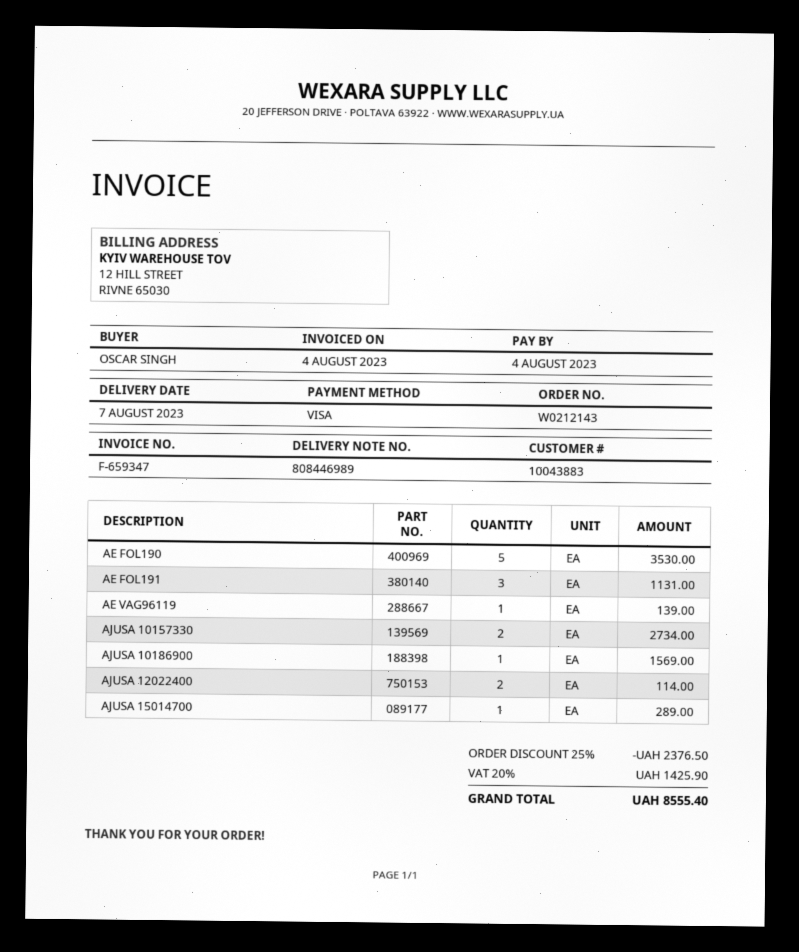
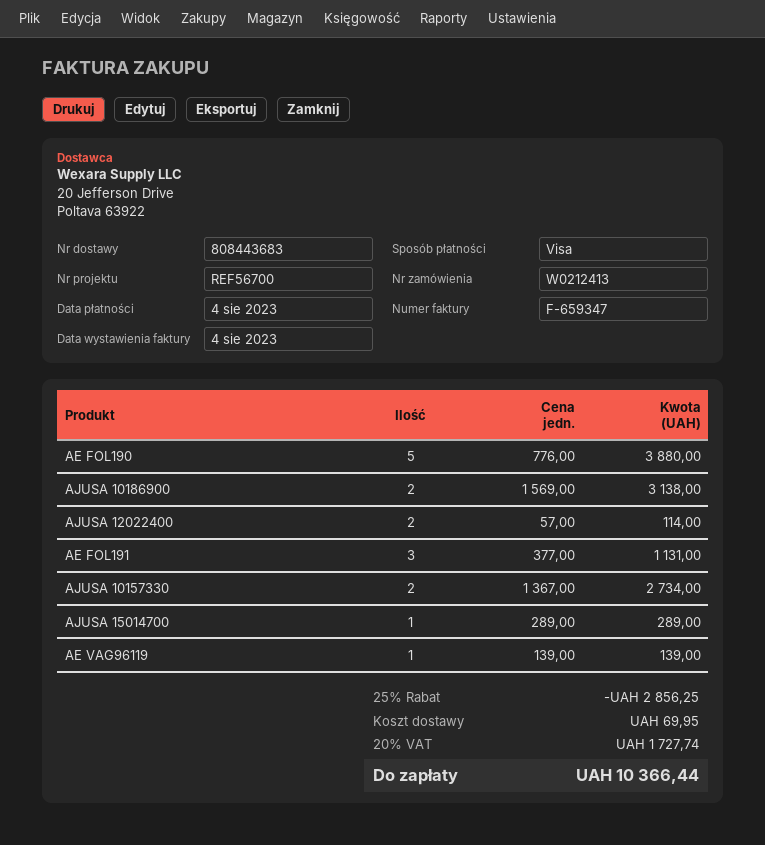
order number: W0212143 -> W0212413
delivery note number: 808446989 -> 808443683
AE FOL190: 5 for 3530.00 -> 5 for 3880.00
AJUSA 10186900: 1 for 1569.00 -> 2 for 3138.00
discount: 25% = 2376.50 -> 25% = 2856.25
shipping: none -> 69.95
tax: 20% = 1425.90 -> 20% = 1727.74
total: 8555.40 -> 10366.44

